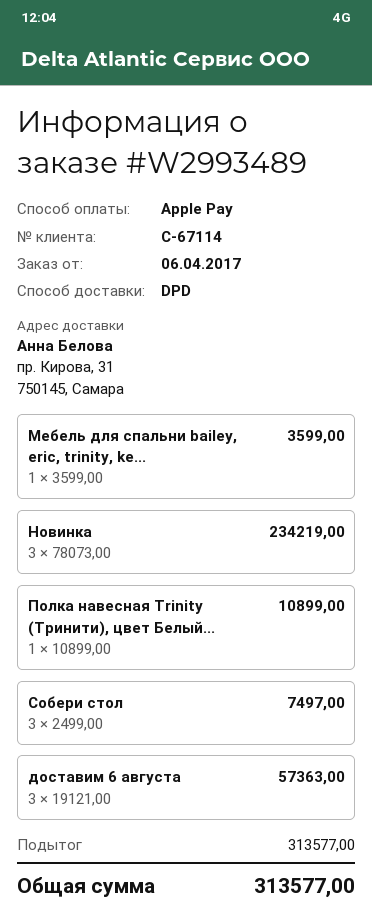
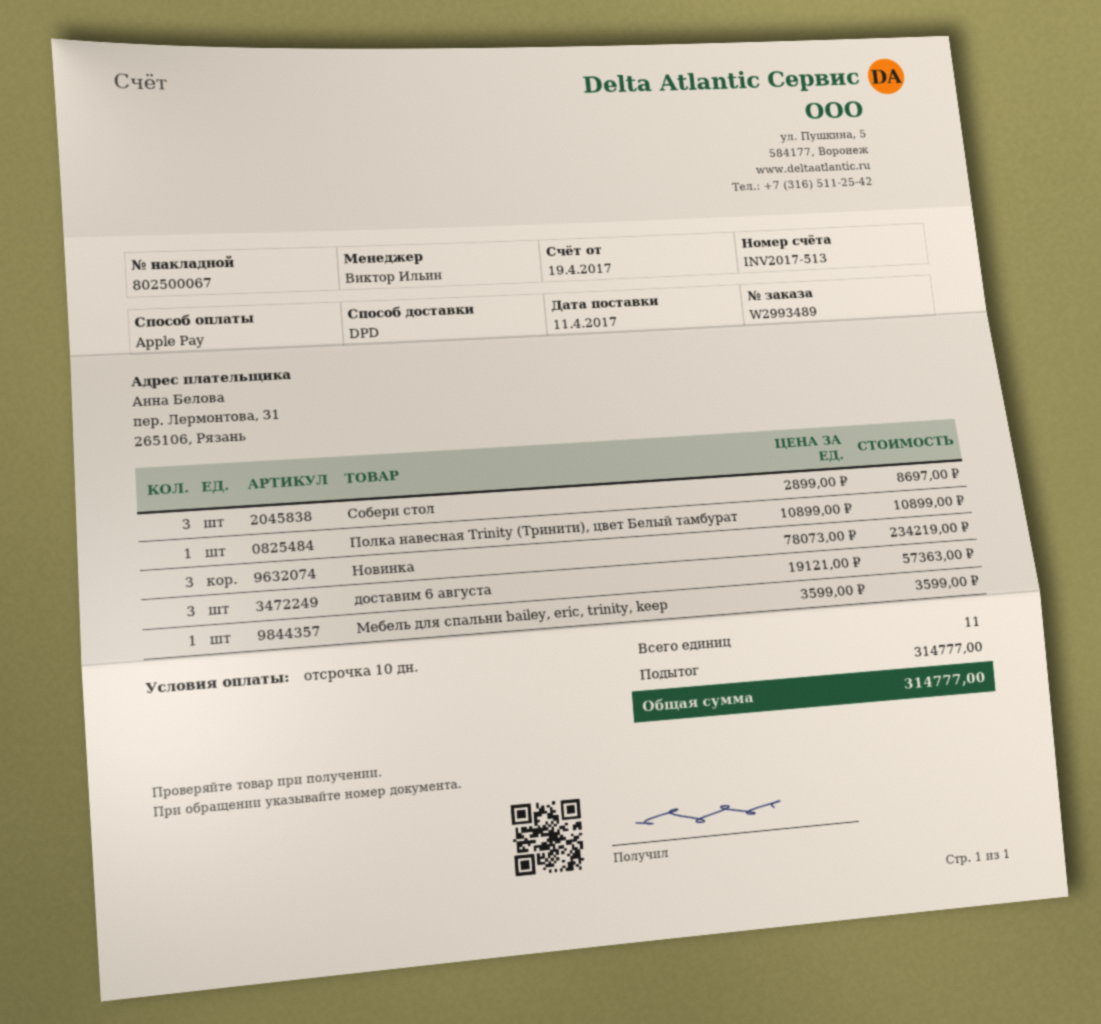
Собери стол: 3 x 2499.00 = 7497.00 -> 3 x 2899.00 = 8697.00
subtotal: 313577.00 -> 314777.00
total: 313577.00 -> 314777.00

